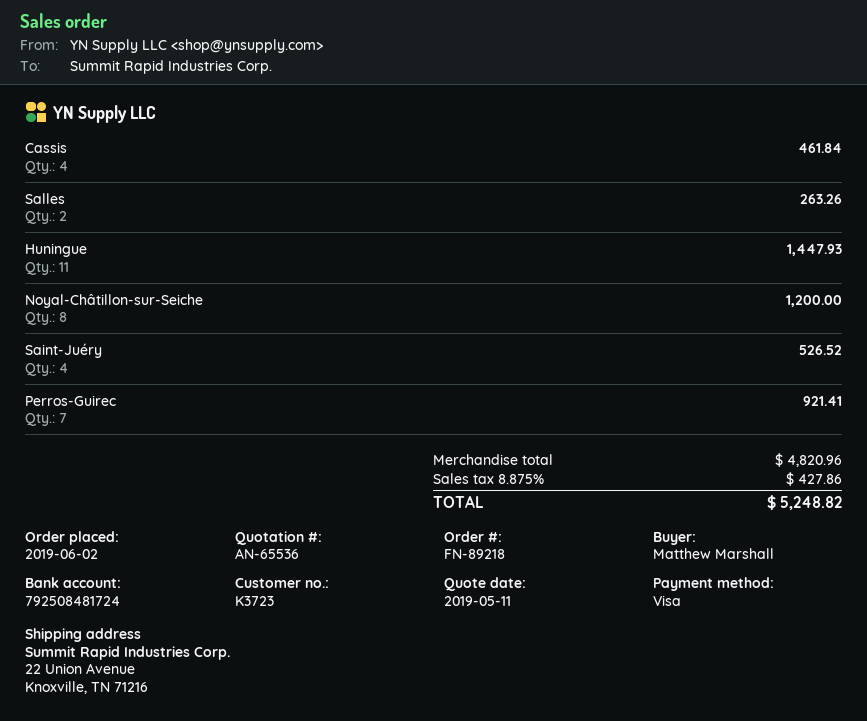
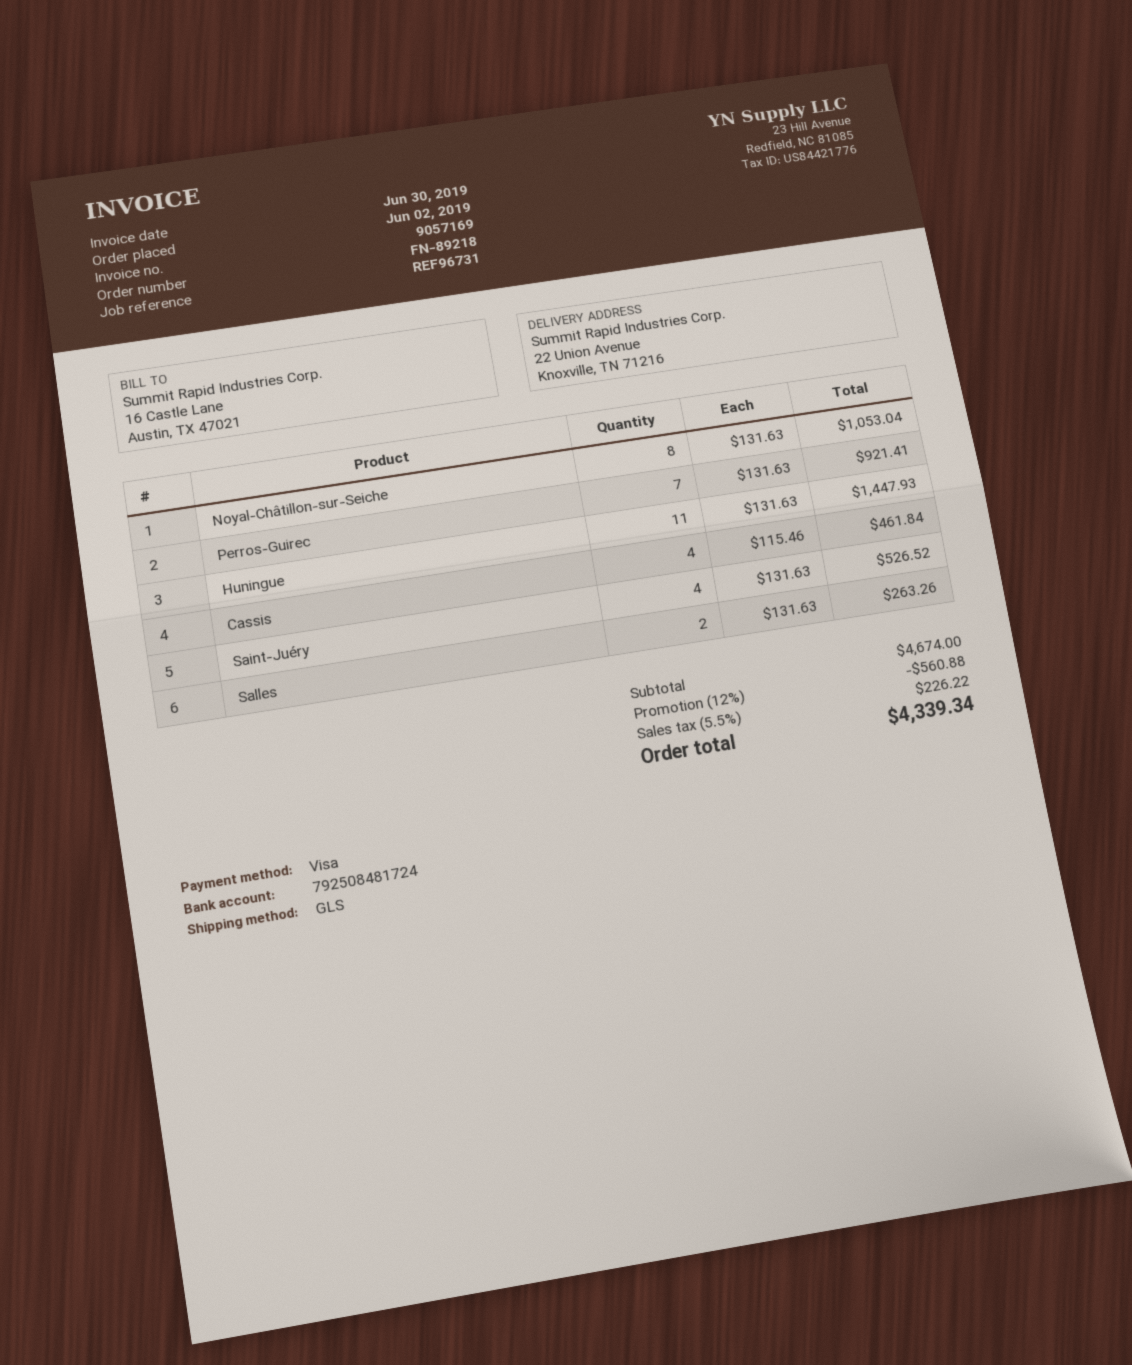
Noyal-Châtillon-sur-Seiche: 8 for 1200.00 -> 8 for 1053.04
subtotal: 4820.96 -> 4674.00
discount: none -> 12% = 560.88
tax: 8.875% = 427.86 -> 5.5% = 226.22
total: 5248.82 -> 4339.34

